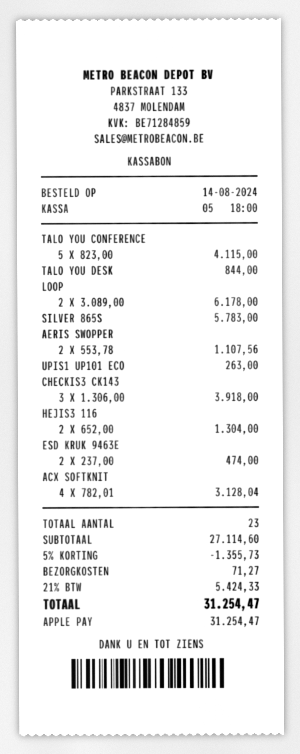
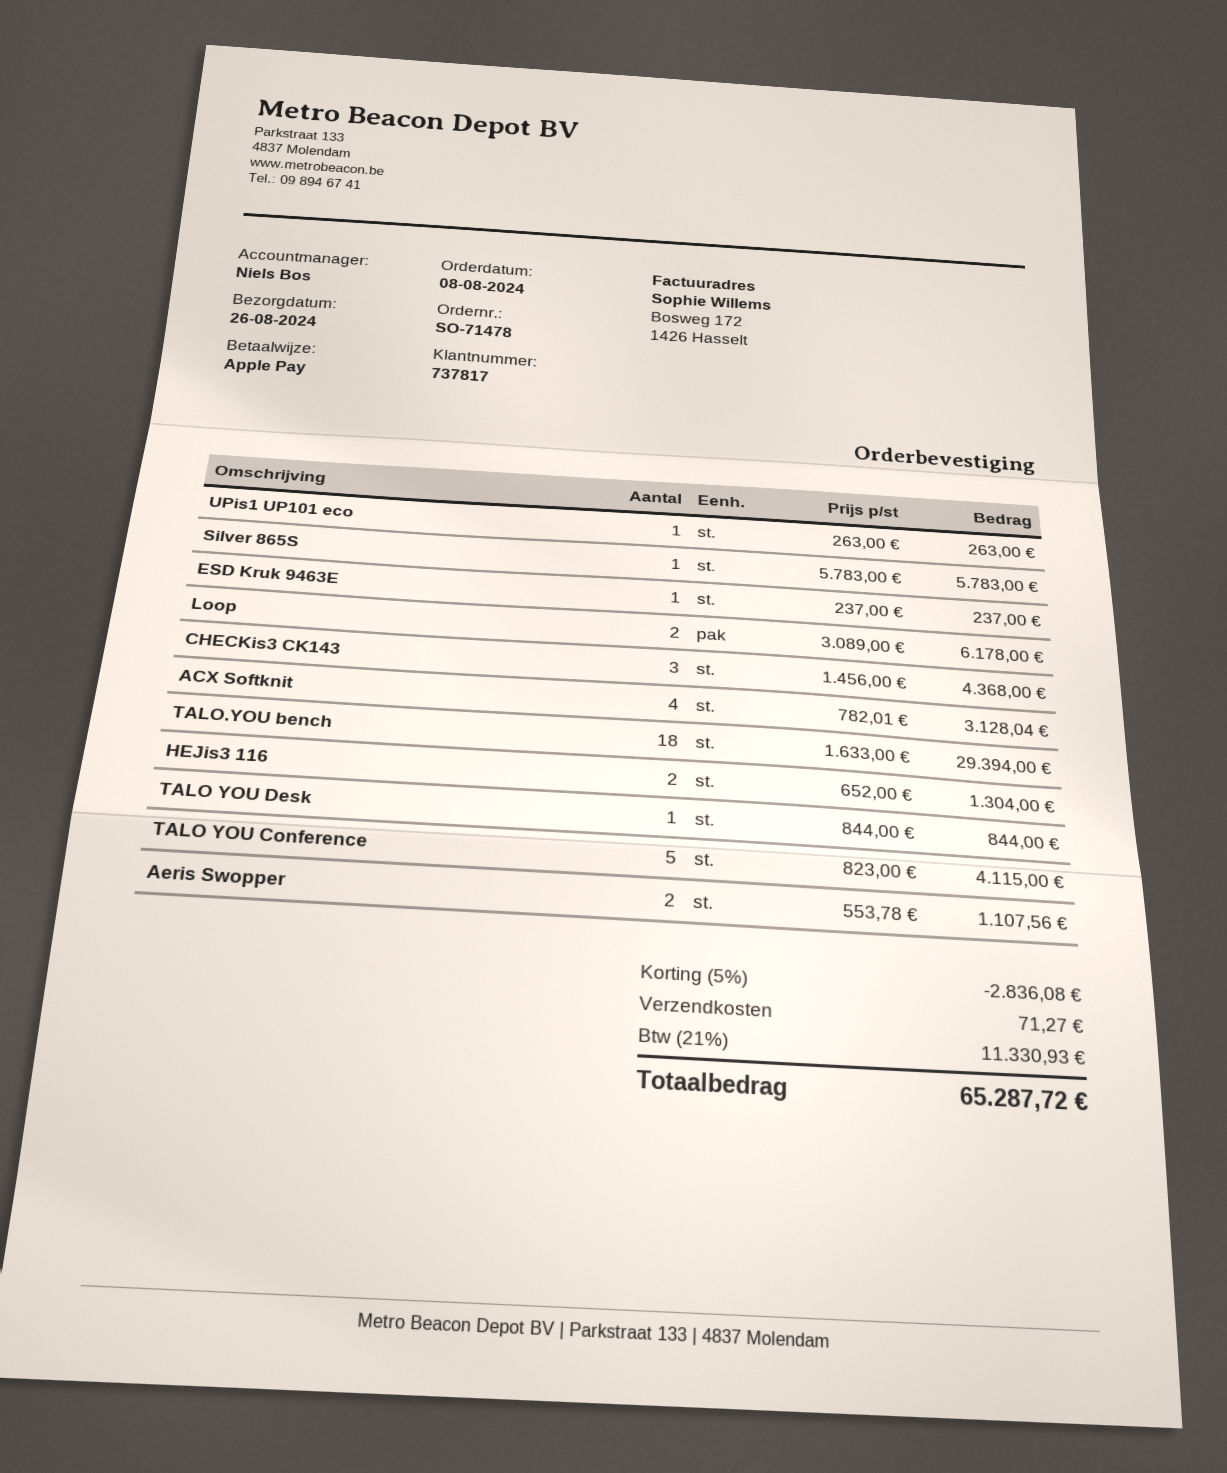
order date: 2024-08-14 -> 2024-08-08
CHECKIS3 CK143: 3 x 1306.00 = 3918.00 -> 3 x 1456.00 = 4368.00
ESD KRUK 9463E: 2 x 237.00 = 474.00 -> 1 x 237.00 = 237.00
TALO.YOU bench: none -> 18 x 1633.00 = 29394.00
discount: 5% = 1355.73 -> 5% = 2836.08
tax: 21% = 5424.33 -> 21% = 11330.93
total: 31254.47 -> 65287.72

